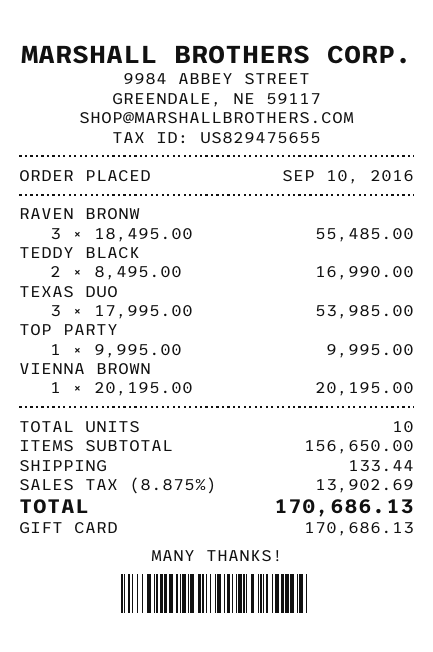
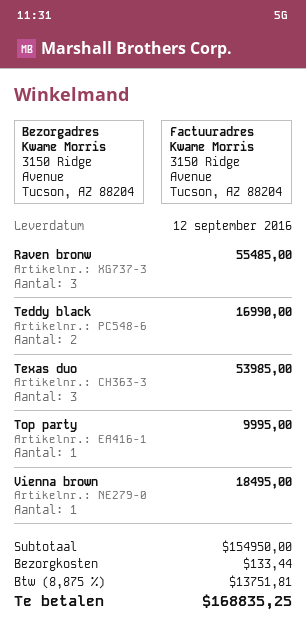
VIENNA BROWN: 1 for 20195.00 -> 1 for 18495.00
subtotal: 156650.00 -> 154950.00
tax: 8.875% = 13902.69 -> 8.875% = 13751.81
total: 170686.13 -> 168835.25

